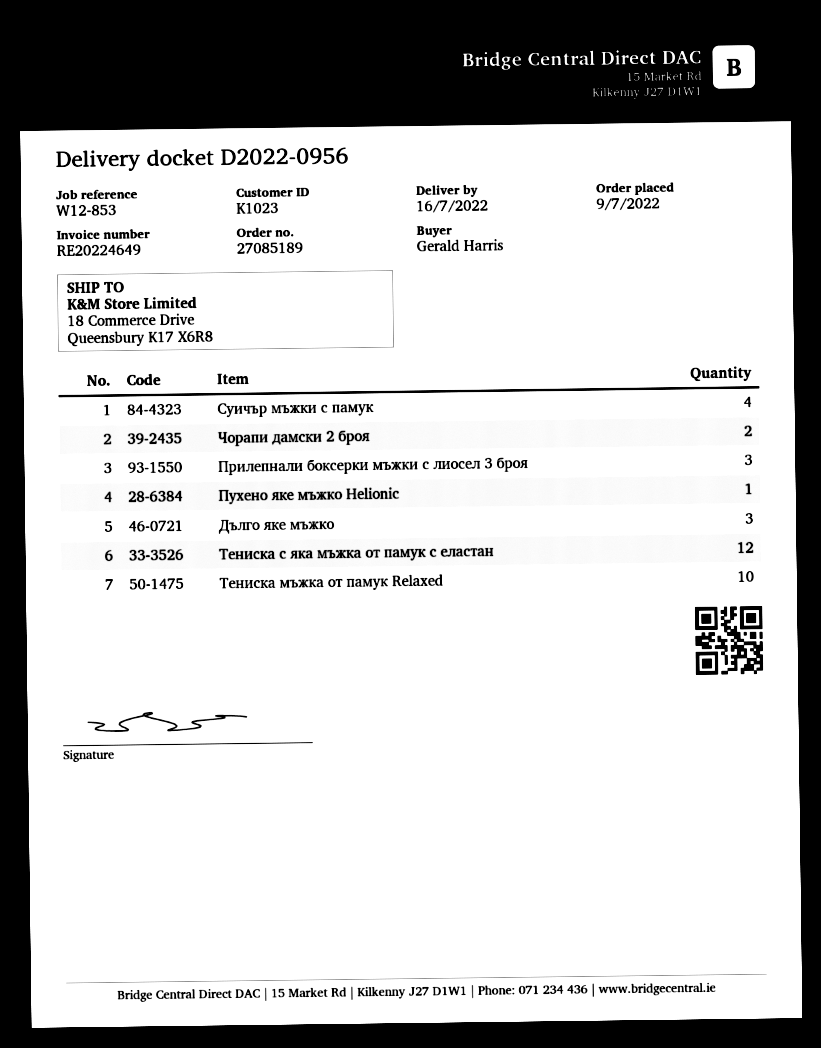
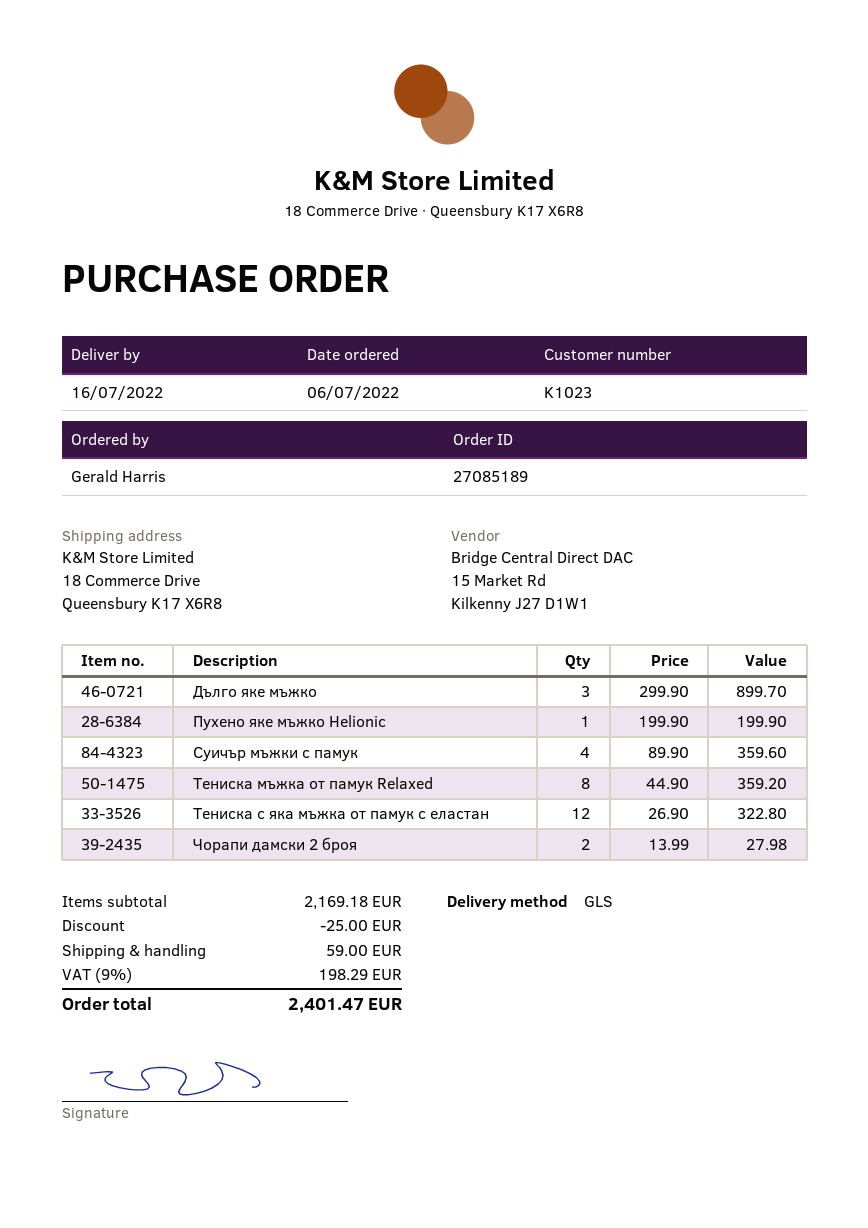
order date: 2022-07-09 -> 2022-07-06
Прилепнали боксерки мъжки с лиосел 3 броя: 3 -> none
Тениска мъжка от памук Relaxed: 10 -> 8

